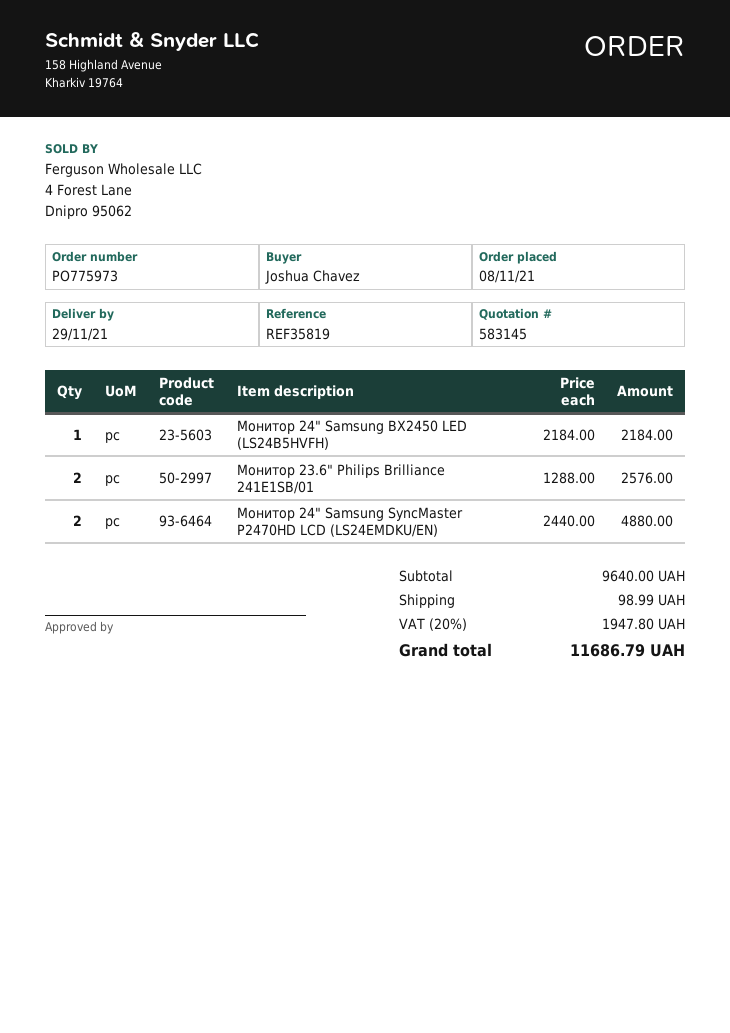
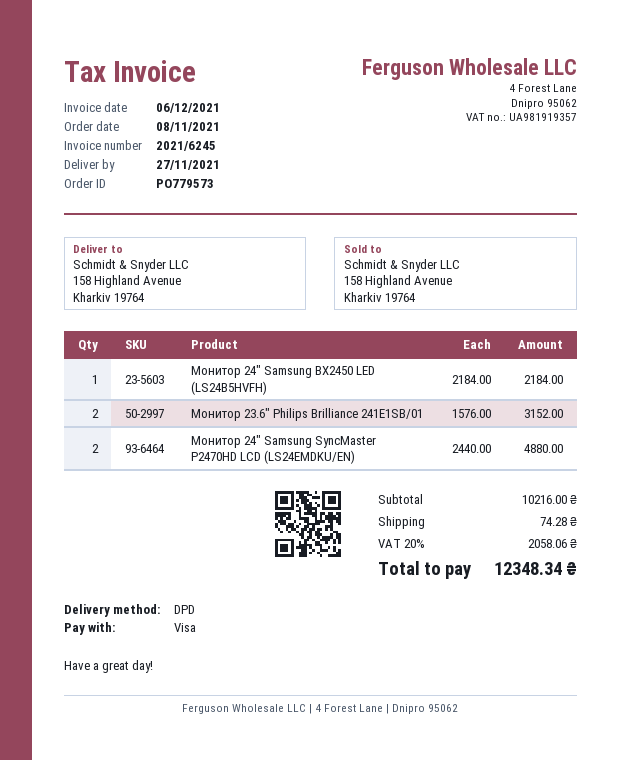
order number: PO775973 -> PO779573
delivery date: 2021-11-29 -> 2021-11-27
Монитор 23.6" Philips Brilliance 241E1SB/01: 2 x 1288.00 = 2576.00 -> 2 x 1576.00 = 3152.00
subtotal: 9640.00 -> 10216.00
shipping: 98.99 -> 74.28
tax: 20% = 1947.80 -> 20% = 2058.06
total: 11686.79 -> 12348.34

